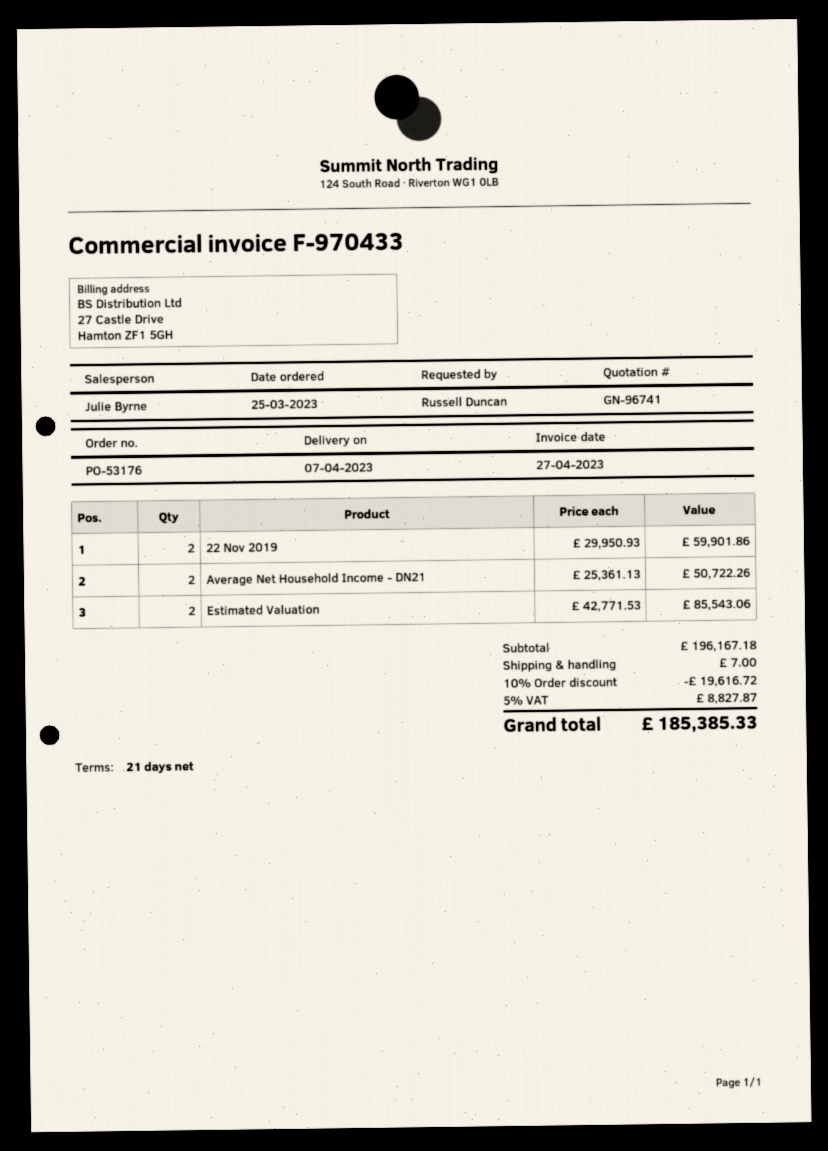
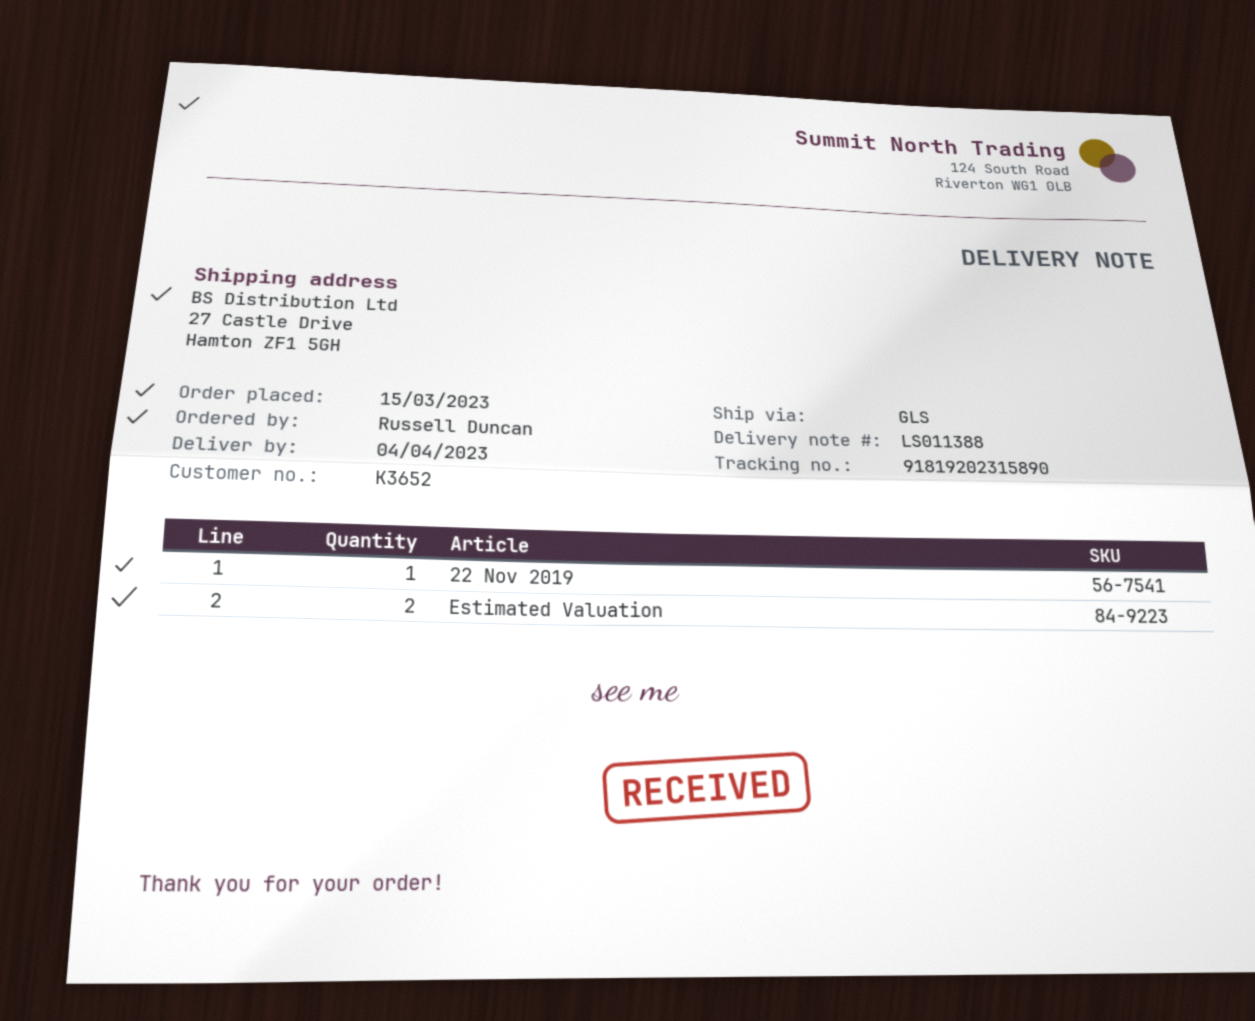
order date: 2023-03-25 -> 2023-03-15
delivery date: 2023-04-07 -> 2023-04-04
22 Nov 2019: 2 -> 1
Average Net Household Income - DN21: 2 -> none

